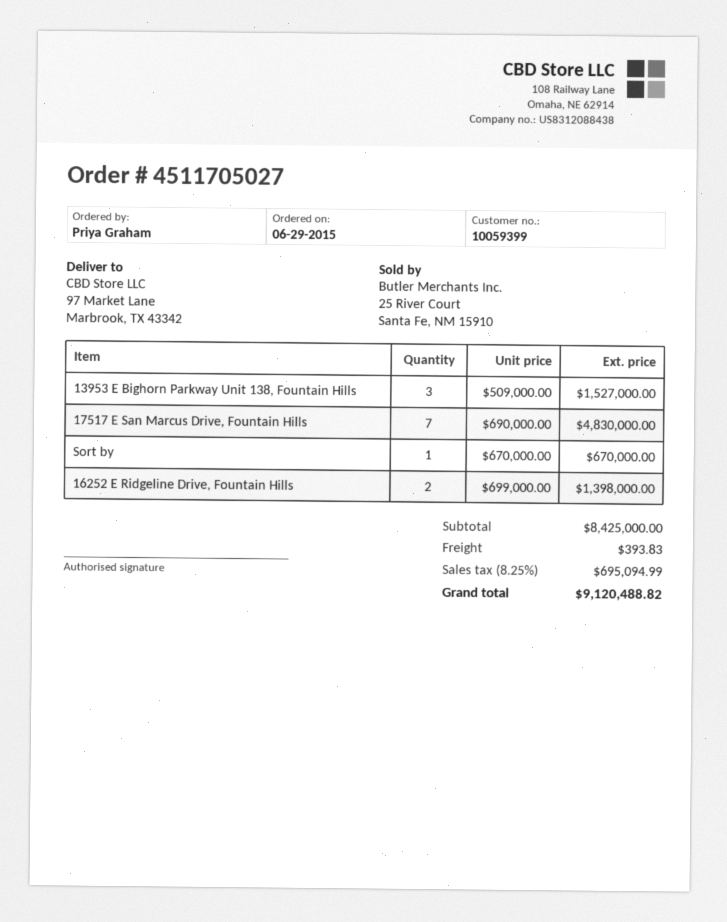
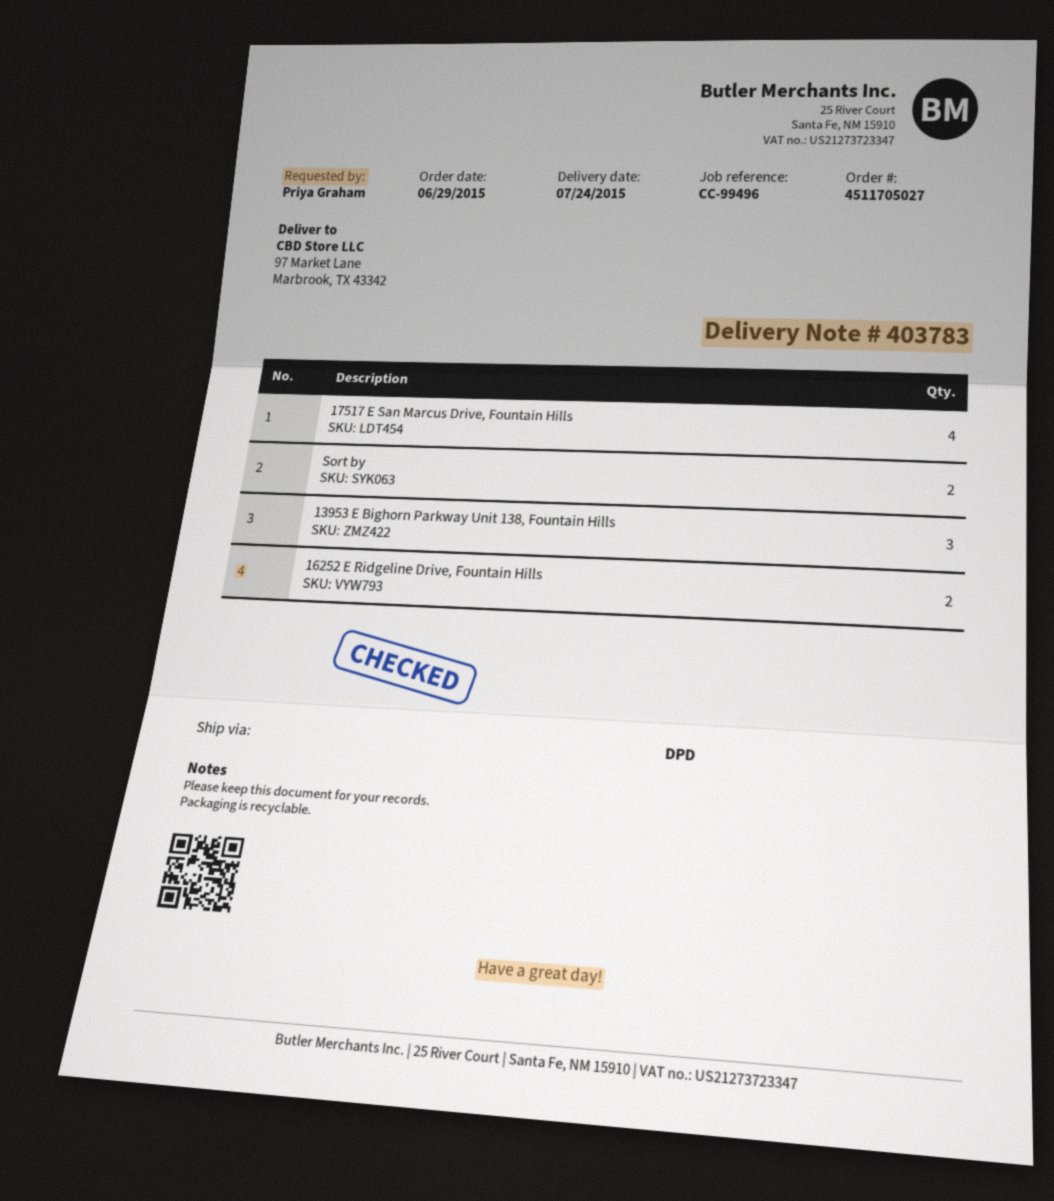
17517 E San Marcus Drive, Fountain Hills: 7 -> 4
Sort by: 1 -> 2

